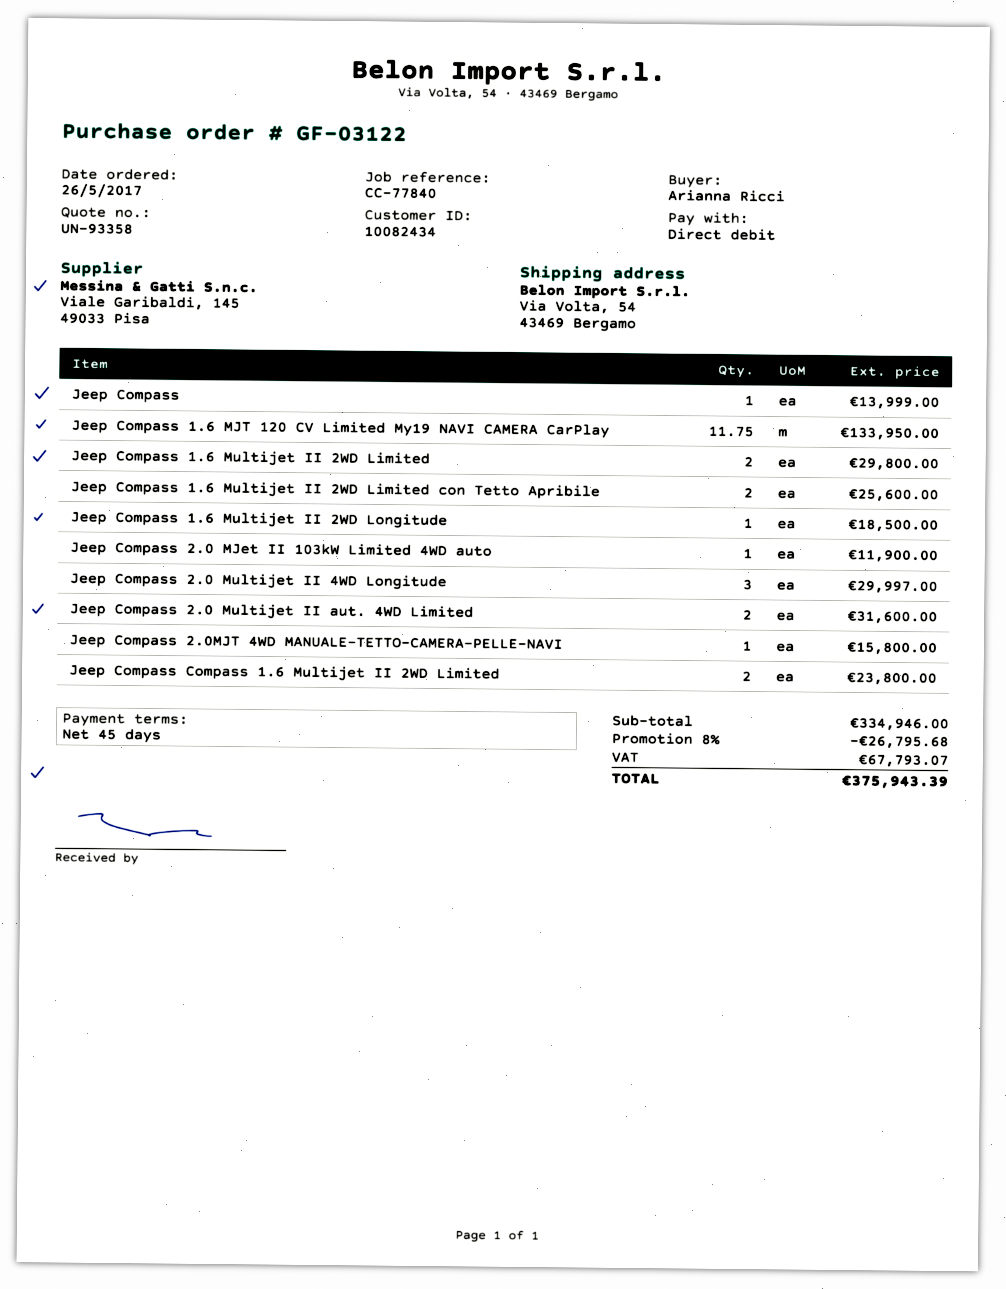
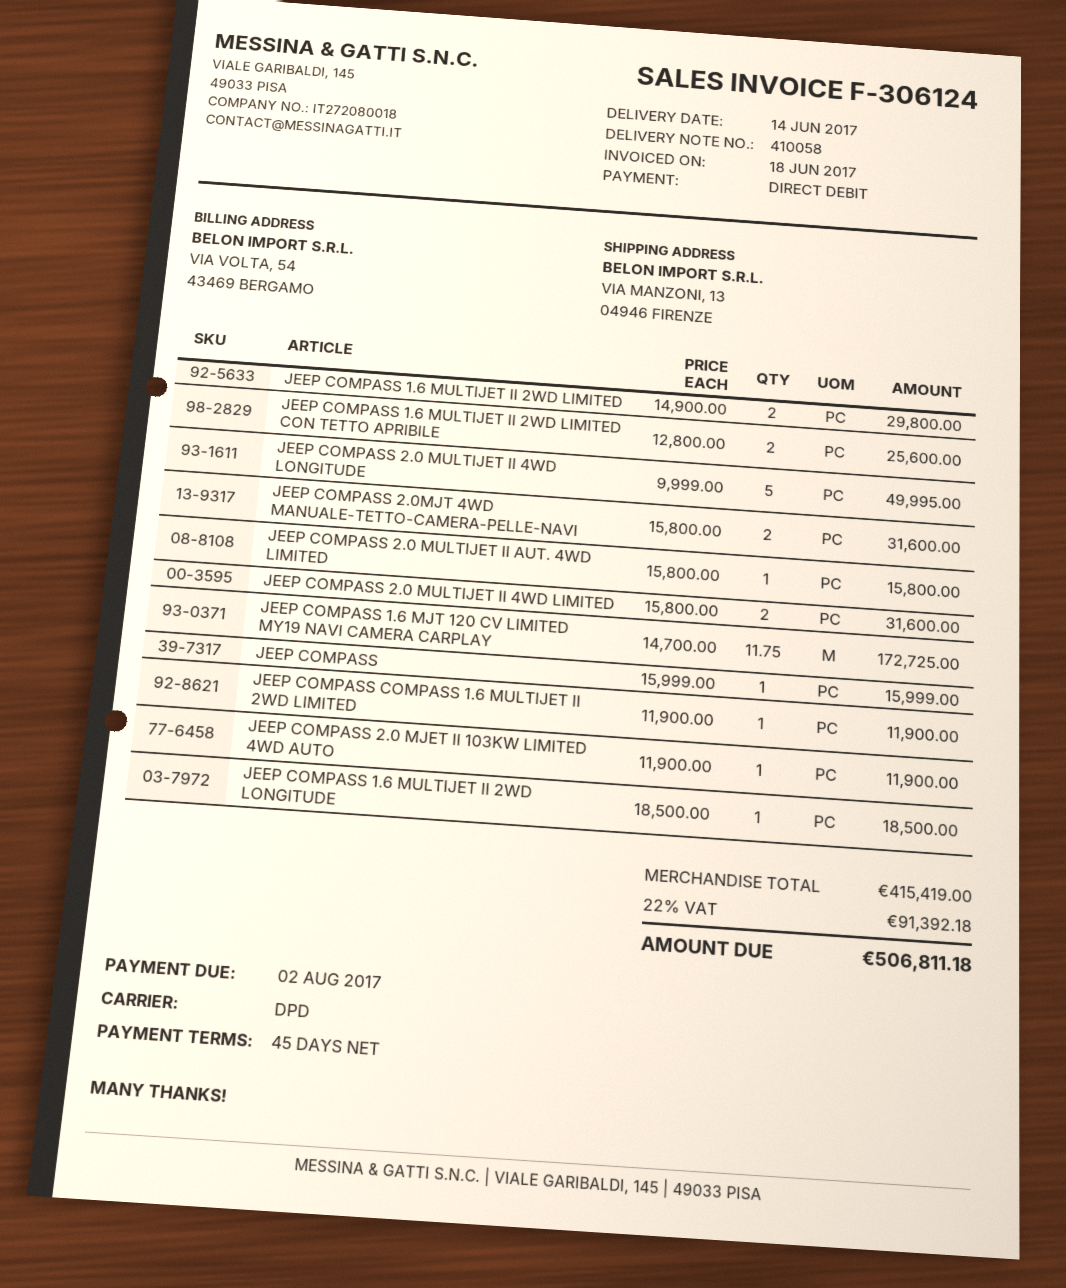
ship to: Via Volta, 54, 43469 Bergamo -> VIA MANZONI, 13, 04946 FIRENZE
Jeep Compass: 1 for 13999.00 -> 1 for 15999.00
Jeep Compass 1.6 MJT 120 CV Limited My19 NAVI CAMERA CarPlay: 11.75 for 133950.00 -> 11.75 for 172725.00
Jeep Compass 2.0 Multijet II 4WD Longitude: 3 for 29997.00 -> 5 for 49995.00
Jeep Compass 2.0 Multijet II aut. 4WD Limited: 2 for 31600.00 -> 1 for 15800.00
Jeep Compass 2.0MJT 4WD MANUALE-TETTO-CAMERA-PELLE-NAVI: 1 for 15800.00 -> 2 for 31600.00
Jeep Compass Compass 1.6 Multijet II 2WD Limited: 2 for 23800.00 -> 1 for 11900.00
JEEP COMPASS 2.0 MULTIJET II 4WD LIMITED: none -> 2 for 31600.00
subtotal: 334946.00 -> 415419.00
discount: 8% = 26795.68 -> none
tax: 67793.07 -> 91392.18
total: 375943.39 -> 506811.18

